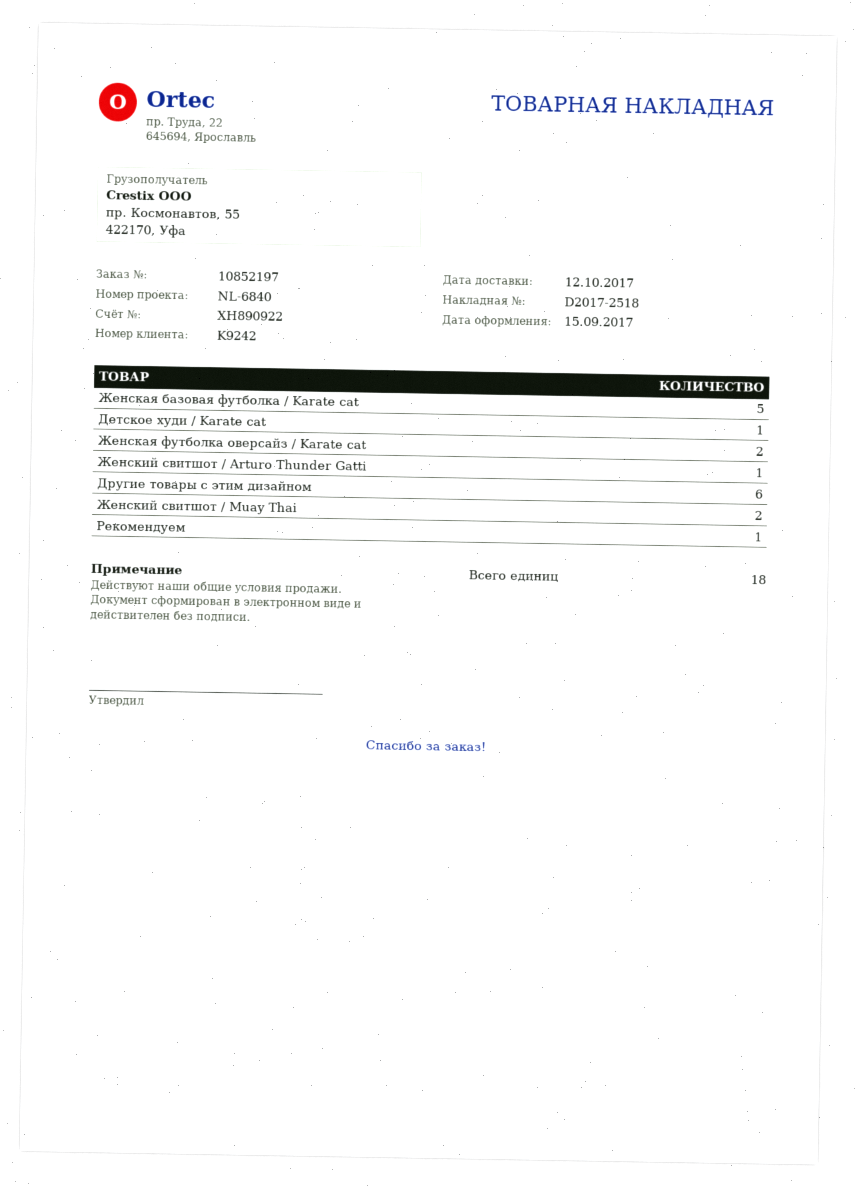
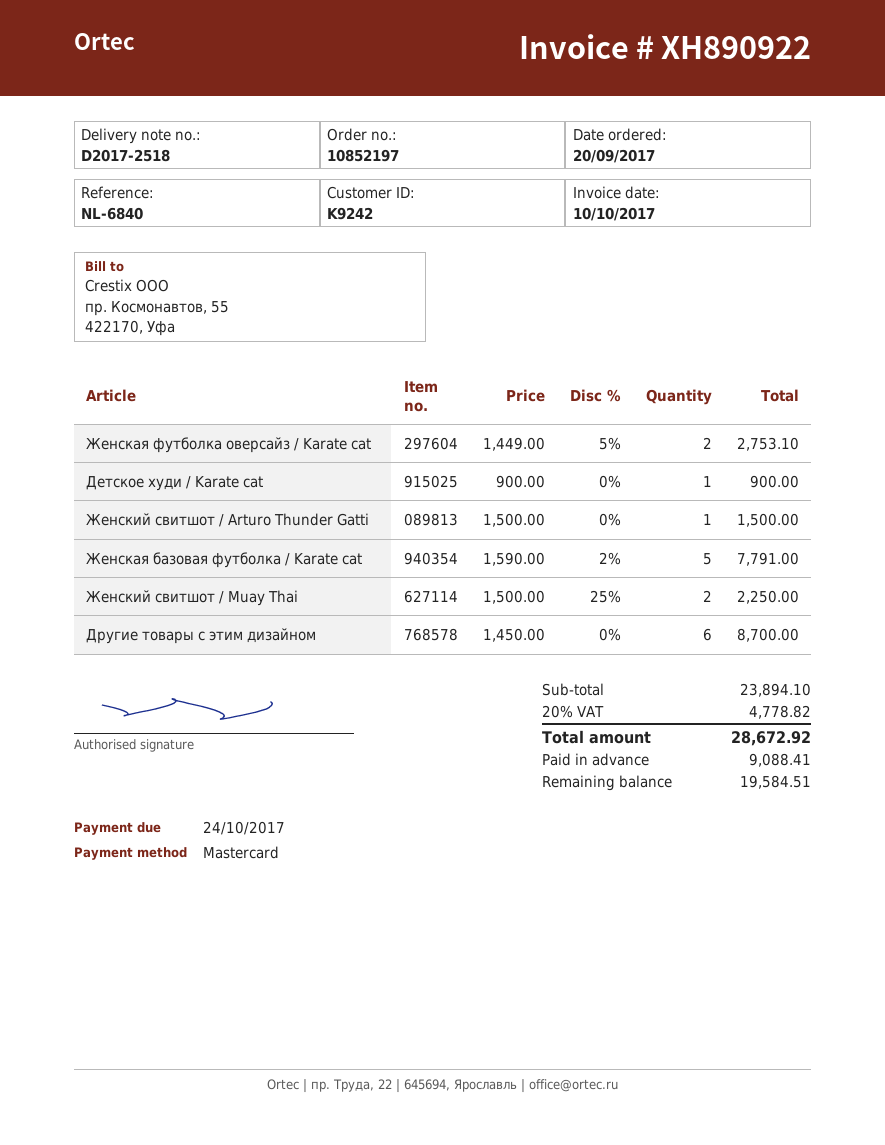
order date: 2017-09-15 -> 2017-09-20
Рекомендуем: 1 -> none

